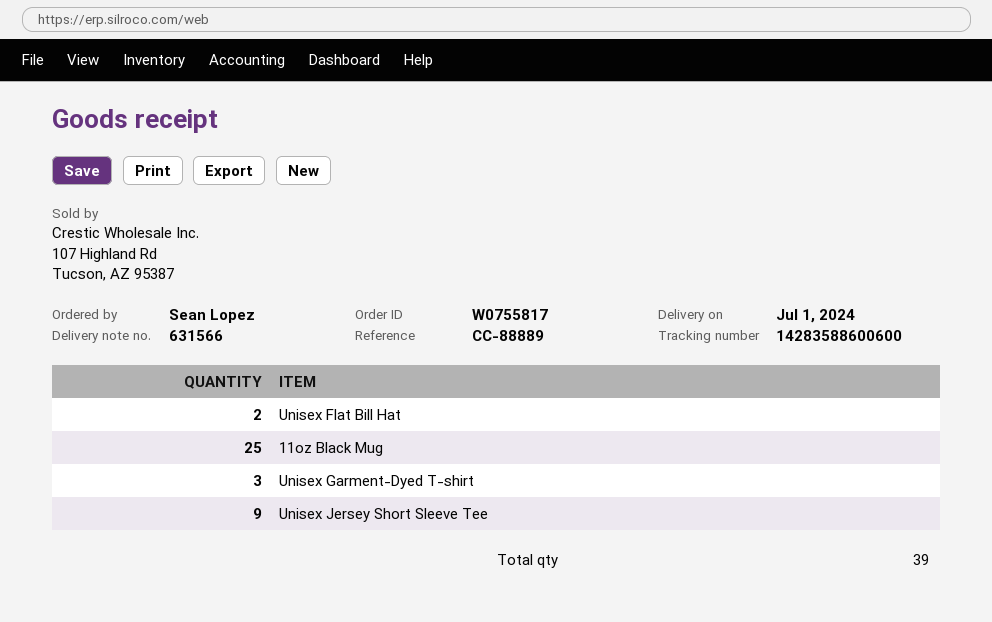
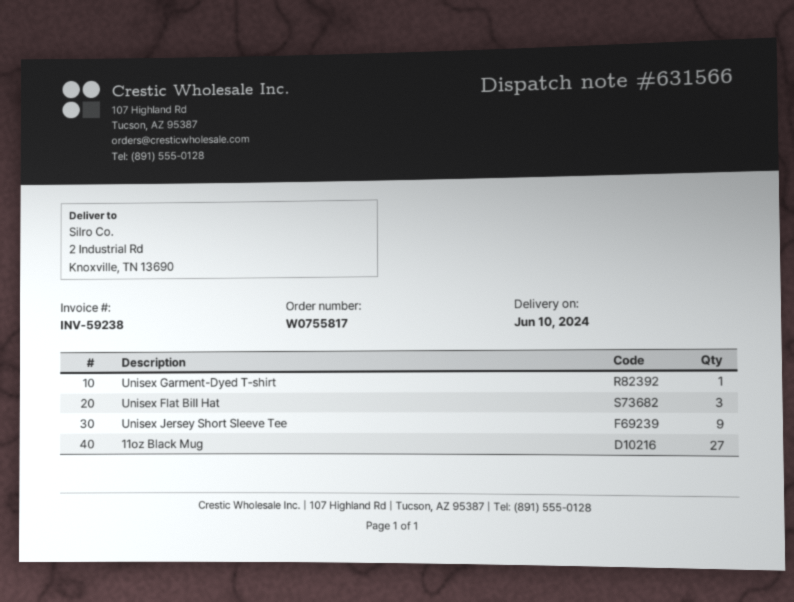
delivery date: 2024-07-01 -> 2024-06-10
Unisex Flat Bill Hat: 2 -> 3
11oz Black Mug: 25 -> 27
Unisex Garment-Dyed T-shirt: 3 -> 1

